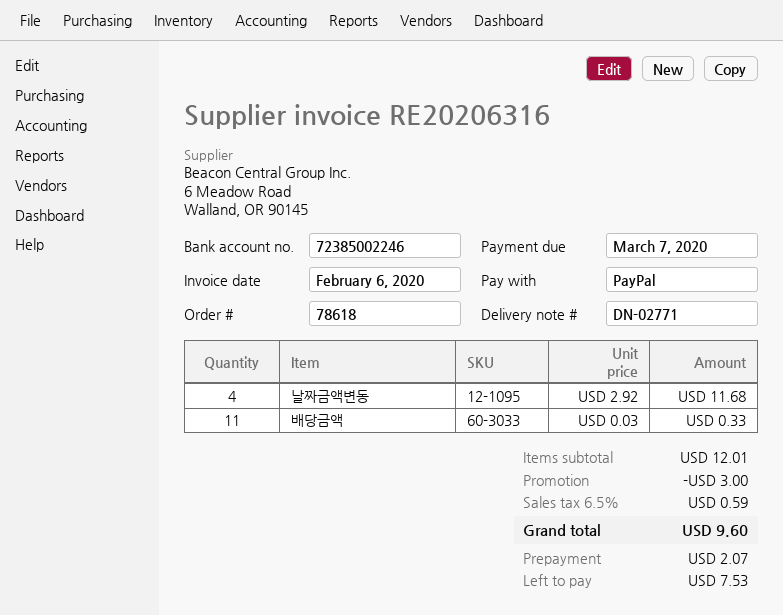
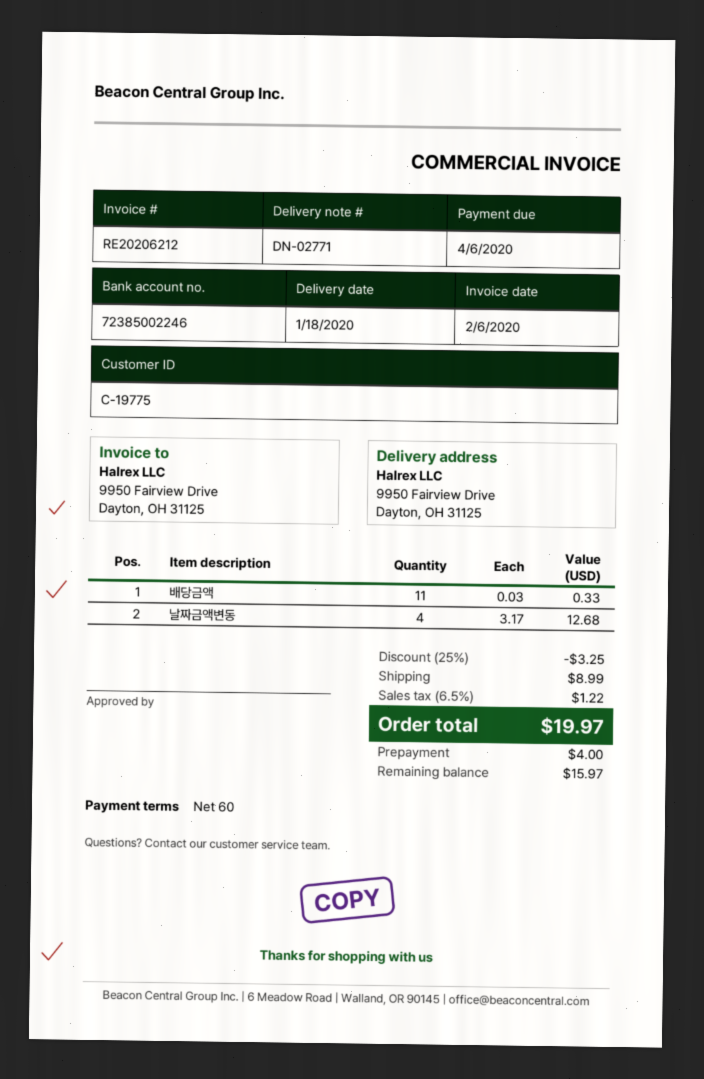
invoice number: RE20206316 -> RE20206212
due date: 2020-03-07 -> 2020-04-06
날짜금액변동: 4 x 2.92 = 11.68 -> 4 x 3.17 = 12.68
discount: 3.00 -> 3.25
shipping: none -> 8.99
tax: 6.5% = 0.59 -> 6.5% = 1.22
total: 9.60 -> 19.97
deposit: 2.07 -> 4.00
balance: 7.53 -> 15.97

